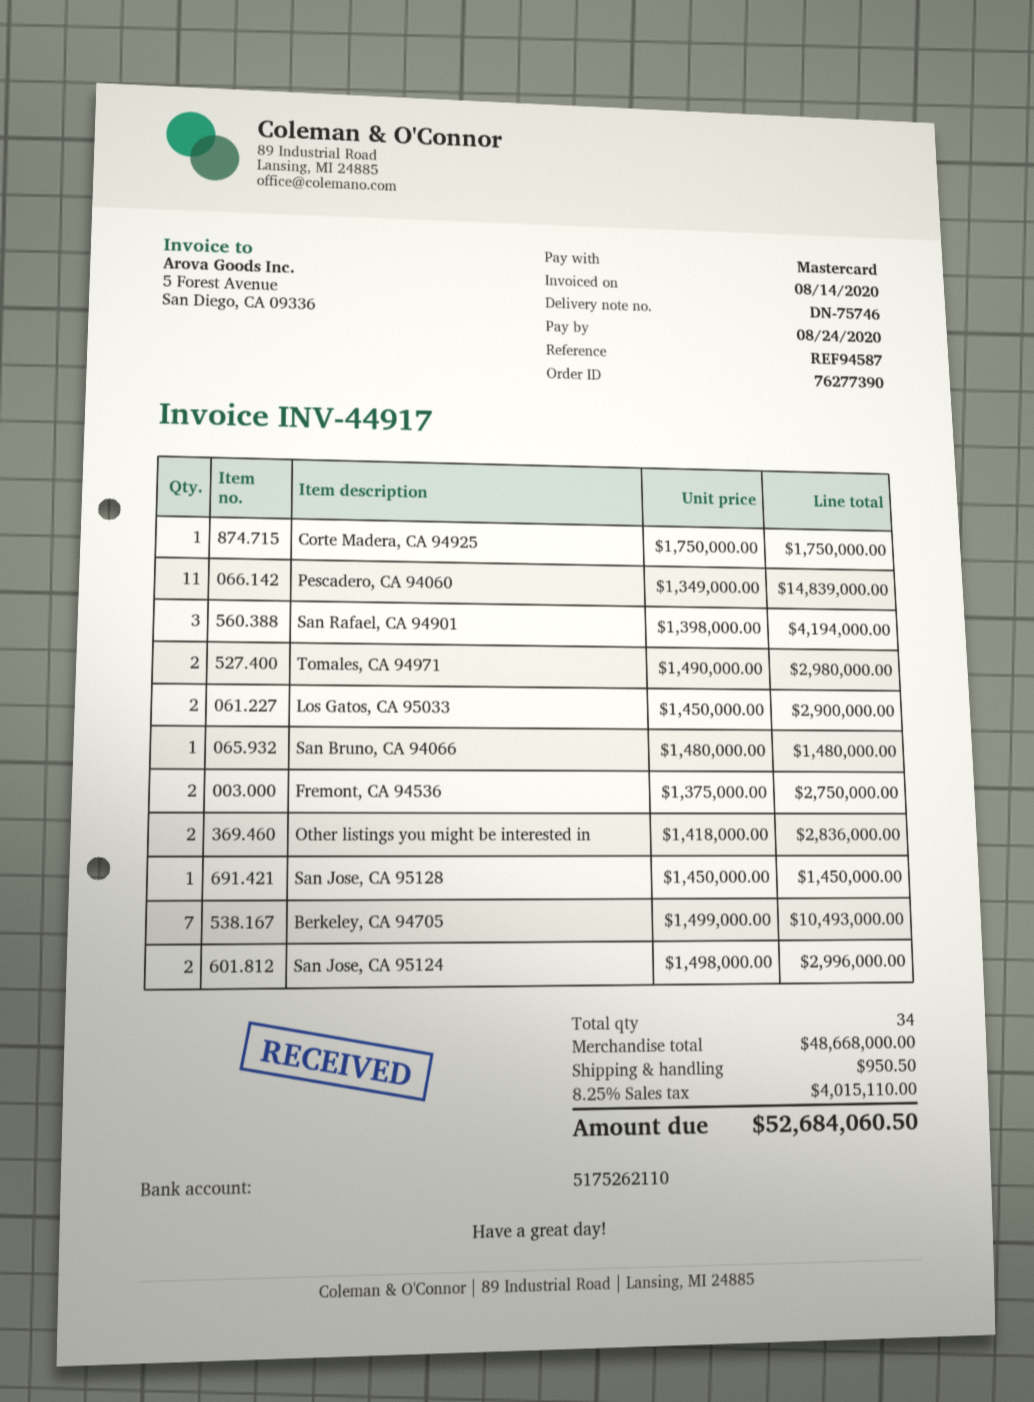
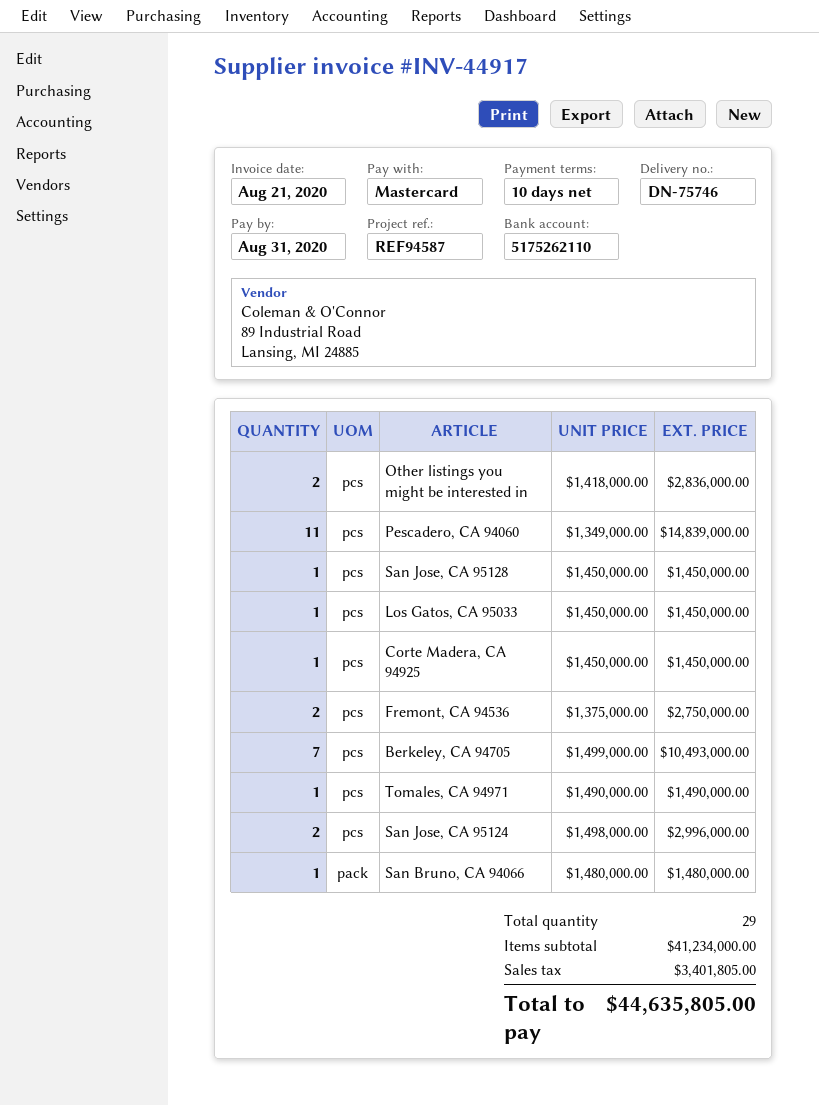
invoice date: 2020-08-14 -> 2020-08-21
due date: 2020-08-24 -> 2020-08-31
Corte Madera, CA 94925: 1 x 1750000.00 = 1750000.00 -> 1 x 1450000.00 = 1450000.00
San Rafael, CA 94901: 3 x 1398000.00 = 4194000.00 -> none
Tomales, CA 94971: 2 x 1490000.00 = 2980000.00 -> 1 x 1490000.00 = 1490000.00
Los Gatos, CA 95033: 2 x 1450000.00 = 2900000.00 -> 1 x 1450000.00 = 1450000.00
total quantity: 34 -> 29
subtotal: 48668000.00 -> 41234000.00
shipping: 950.50 -> none
tax: 4015110.00 -> 3401805.00
total: 52684060.50 -> 44635805.00

